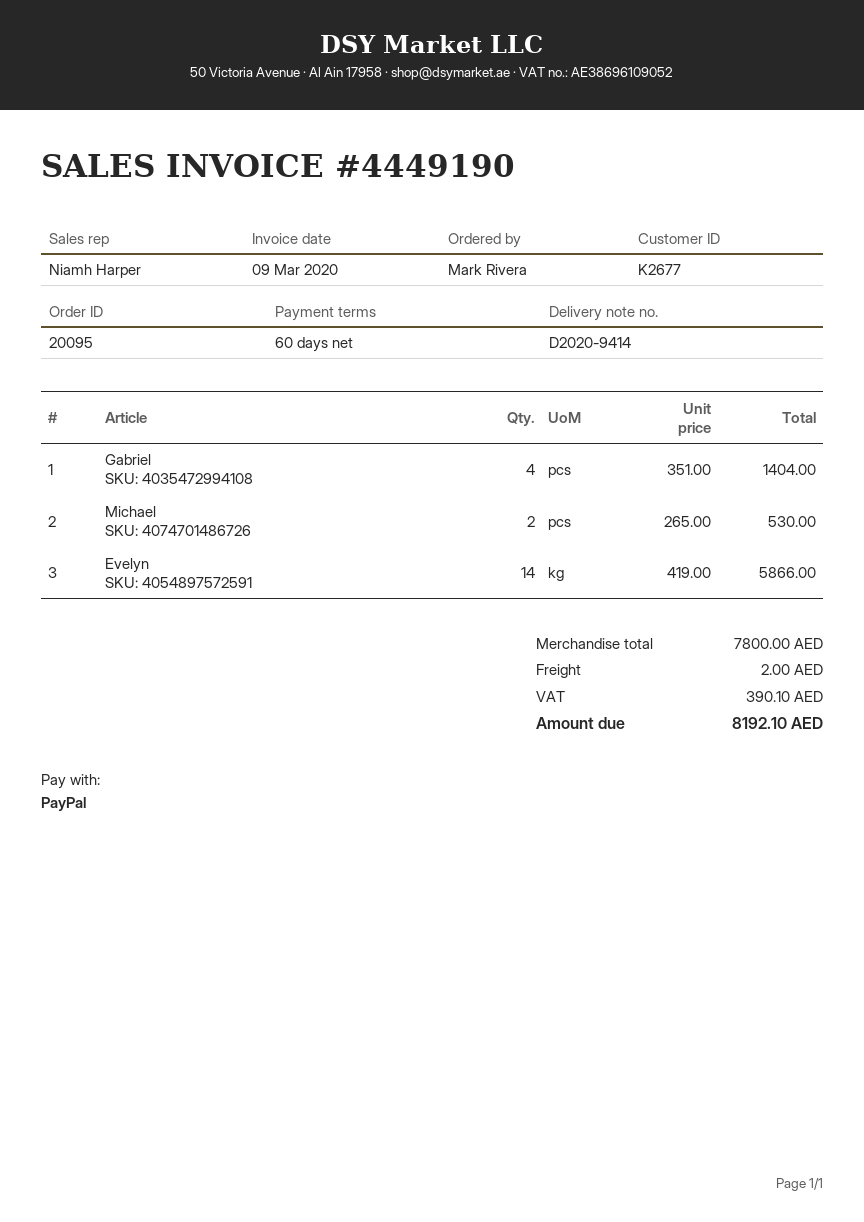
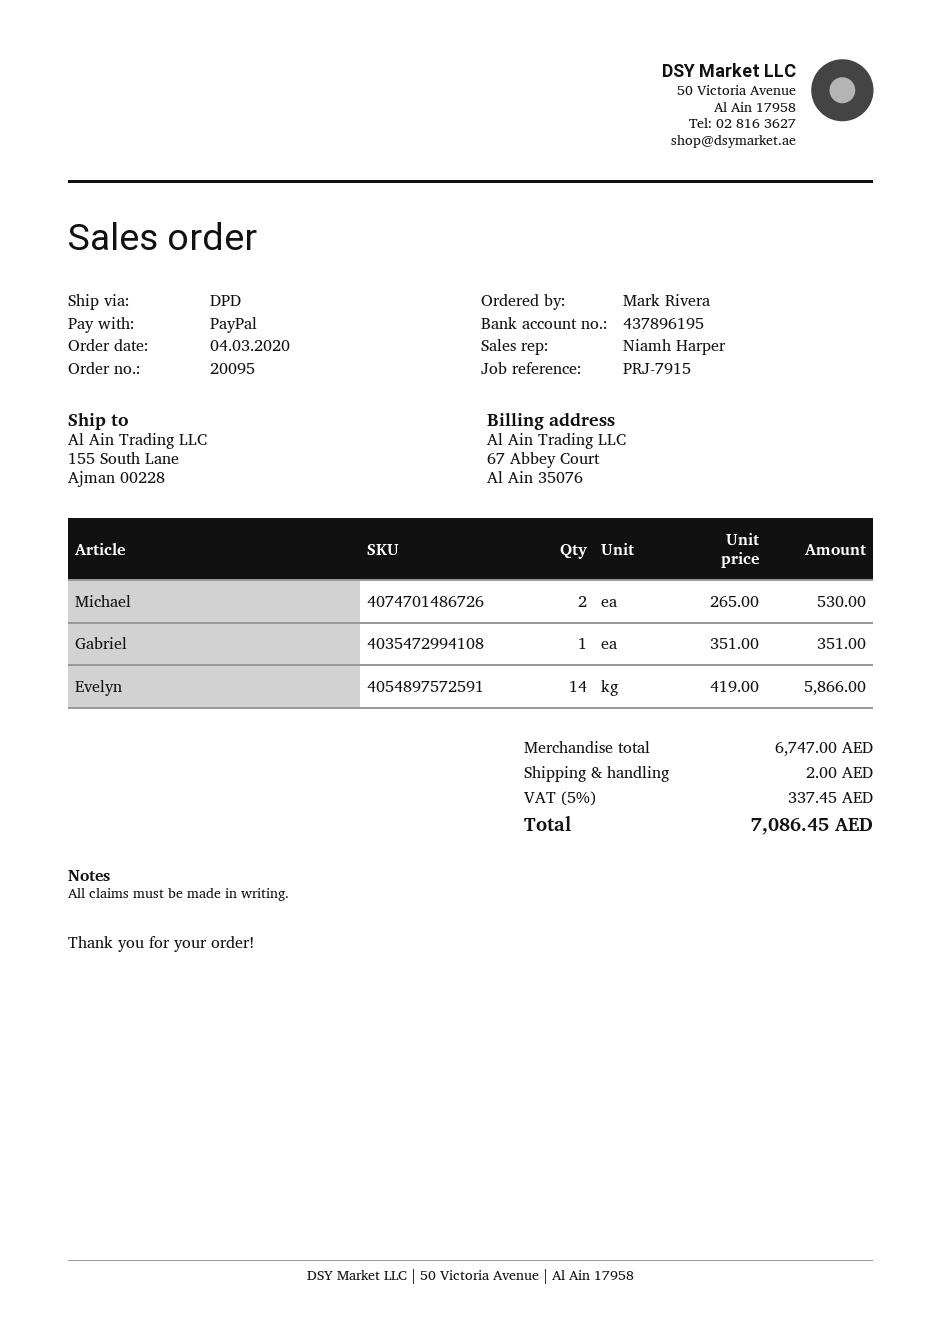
Gabriel: 4 x 351.00 = 1404.00 -> 1 x 351.00 = 351.00
subtotal: 7800.00 -> 6747.00
tax: 390.10 -> 337.45
total: 8192.10 -> 7086.45

